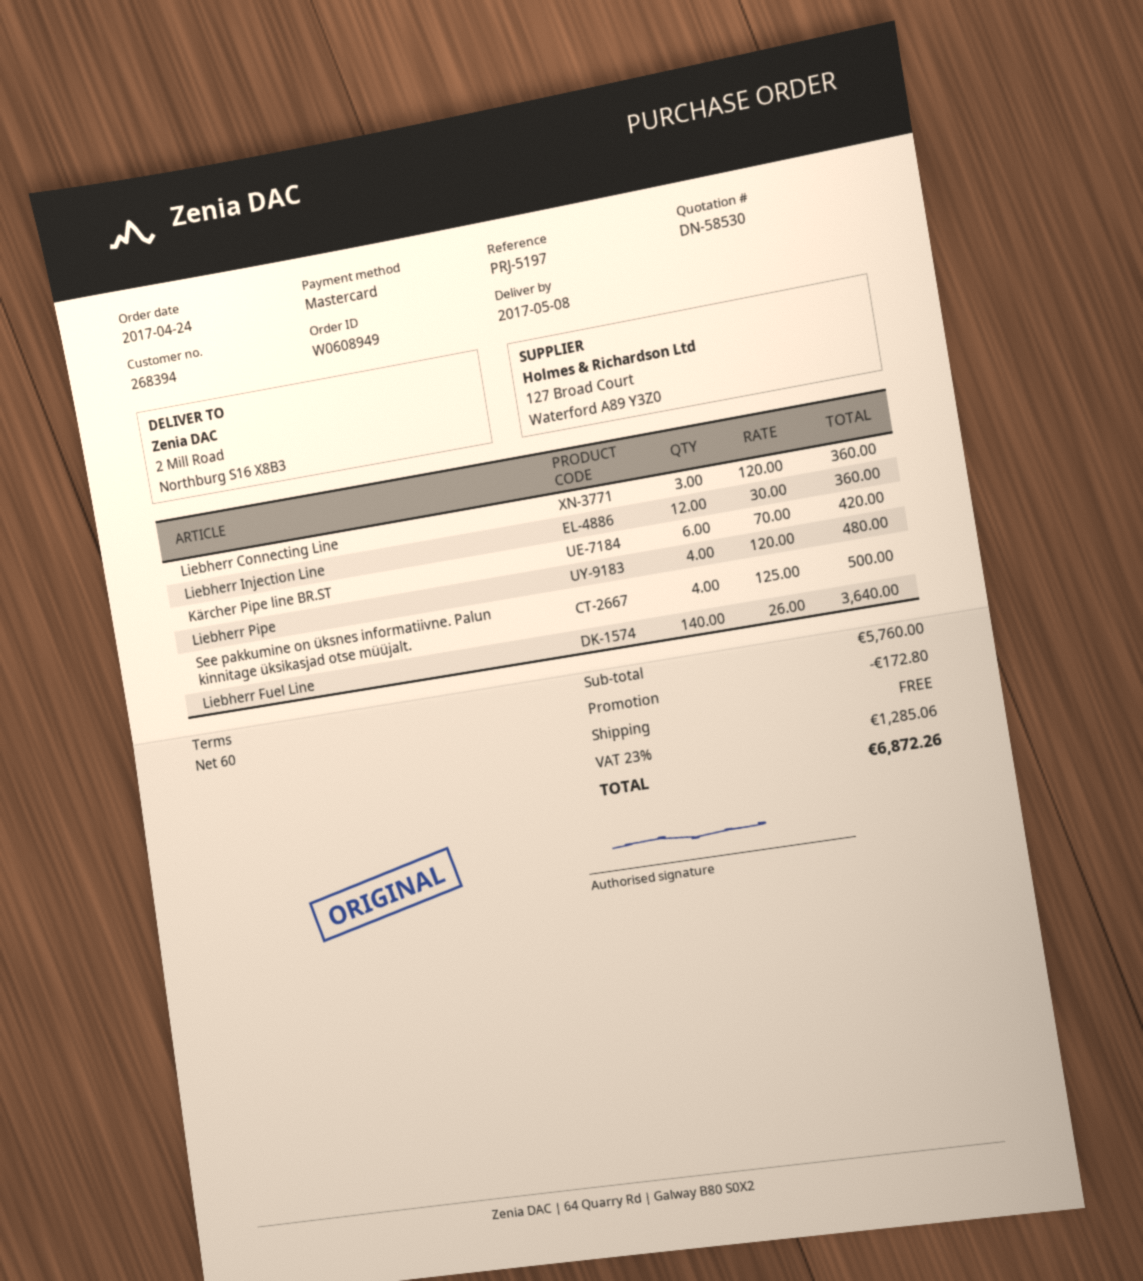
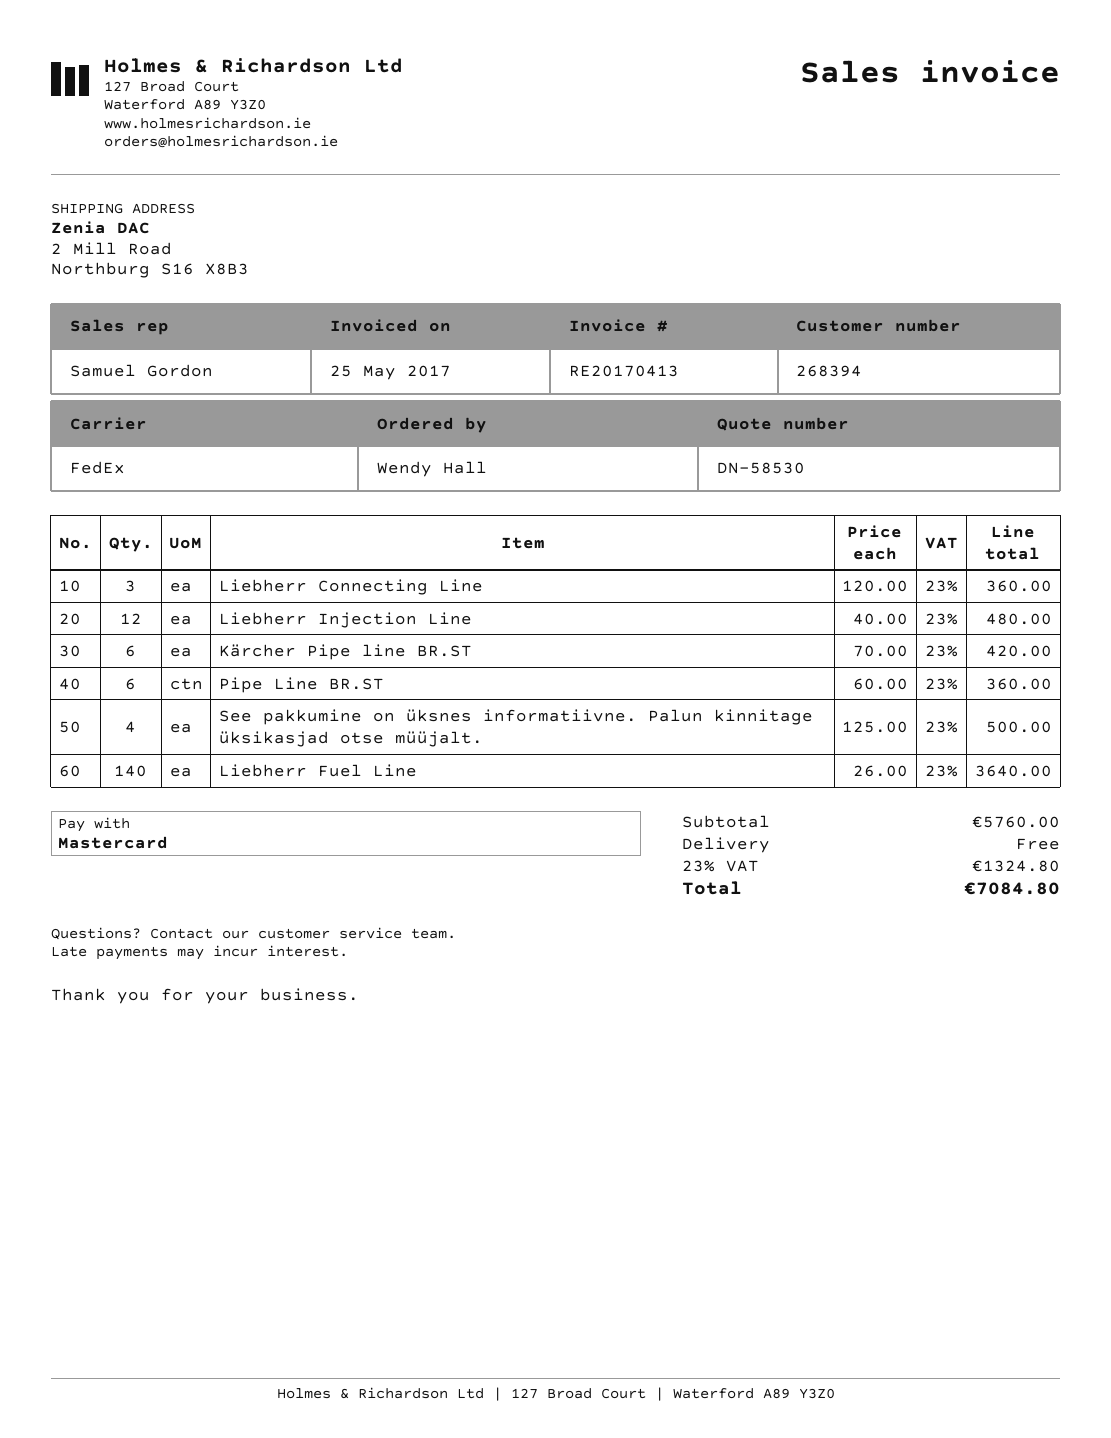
Liebherr Injection Line: 12 x 30.00 = 360.00 -> 12 x 40.00 = 480.00
Liebherr Pipe: 4 x 120.00 = 480.00 -> none
Pipe Line BR.ST: none -> 6 x 60.00 = 360.00
discount: 172.80 -> none
tax: 23% = 1285.06 -> 23% = 1324.80
total: 6872.26 -> 7084.80

